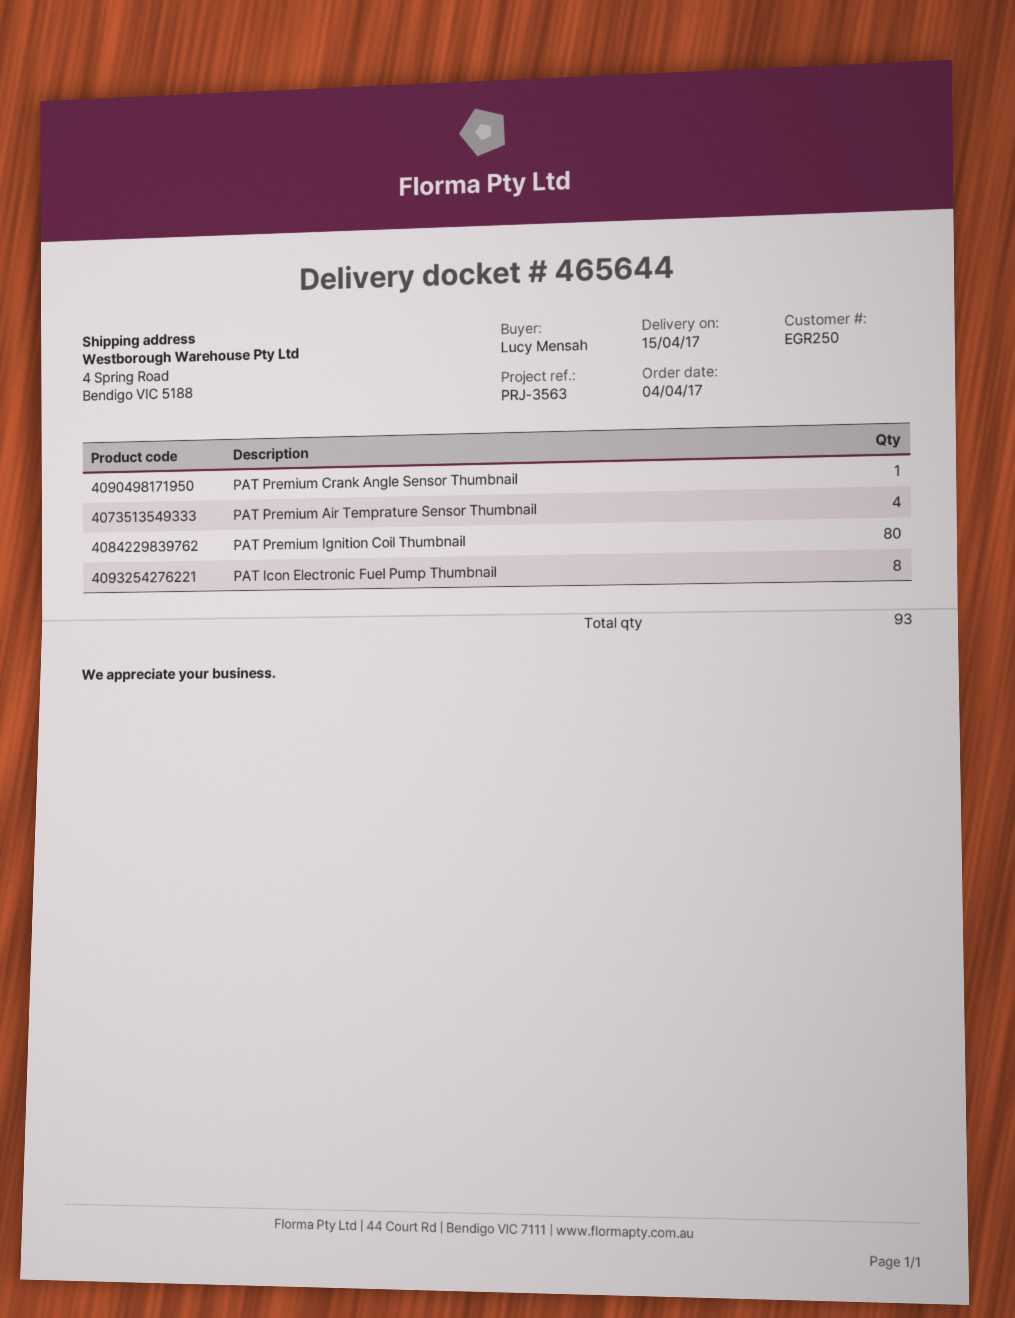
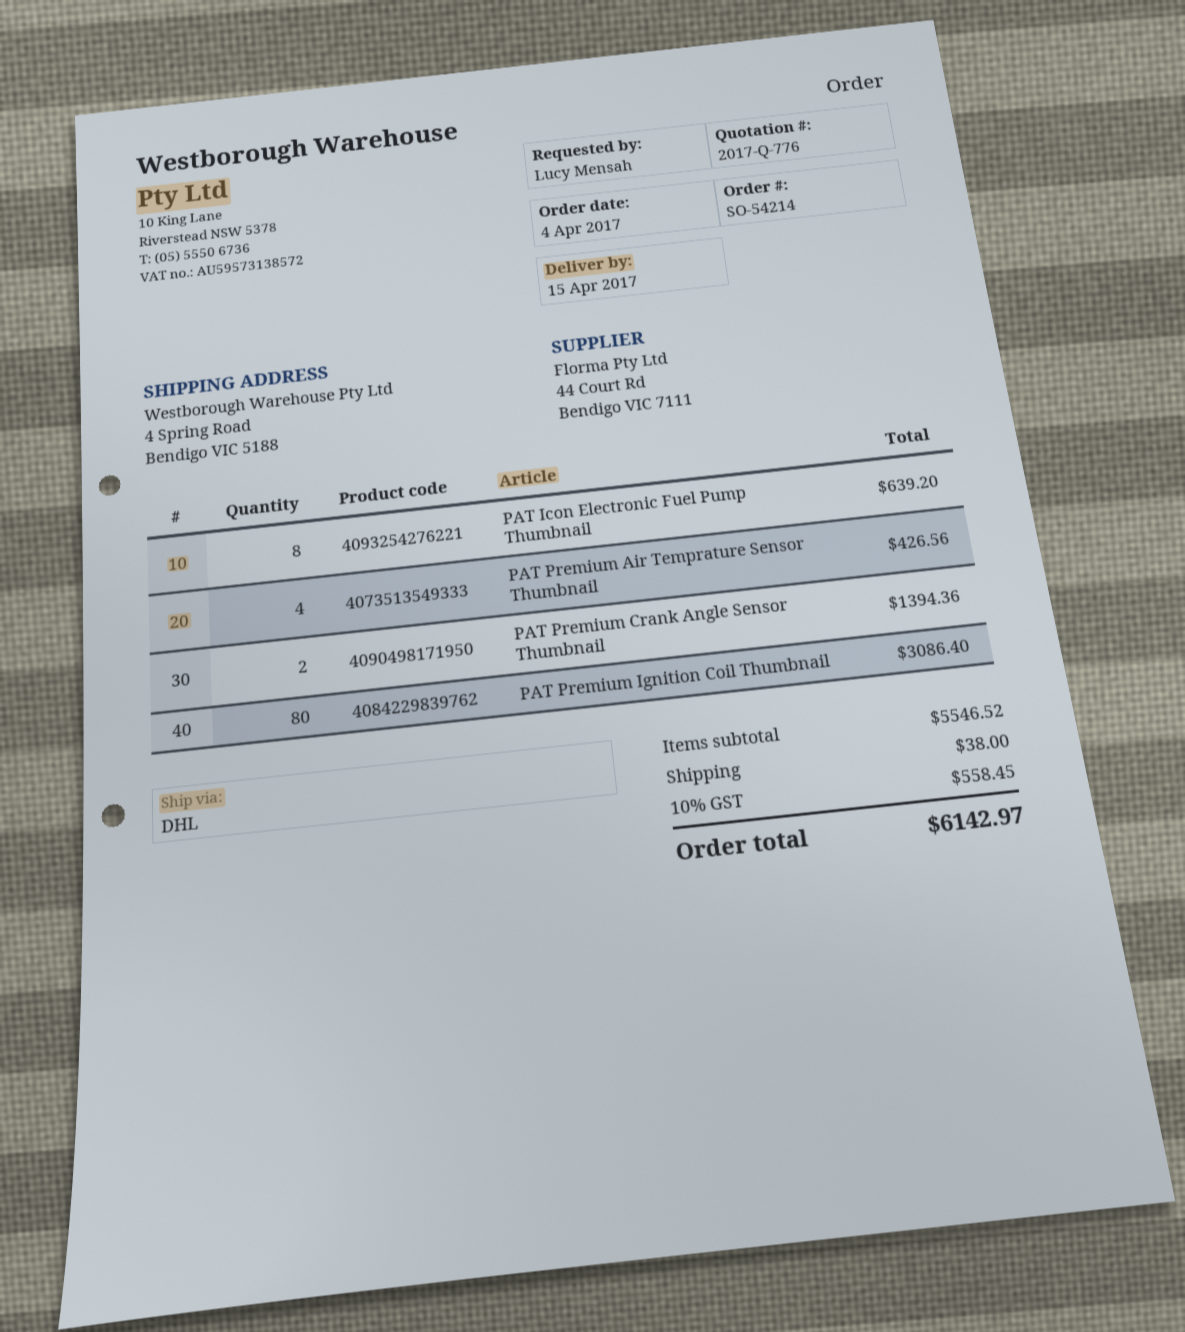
PAT Premium Crank Angle Sensor Thumbnail: 1 -> 2

